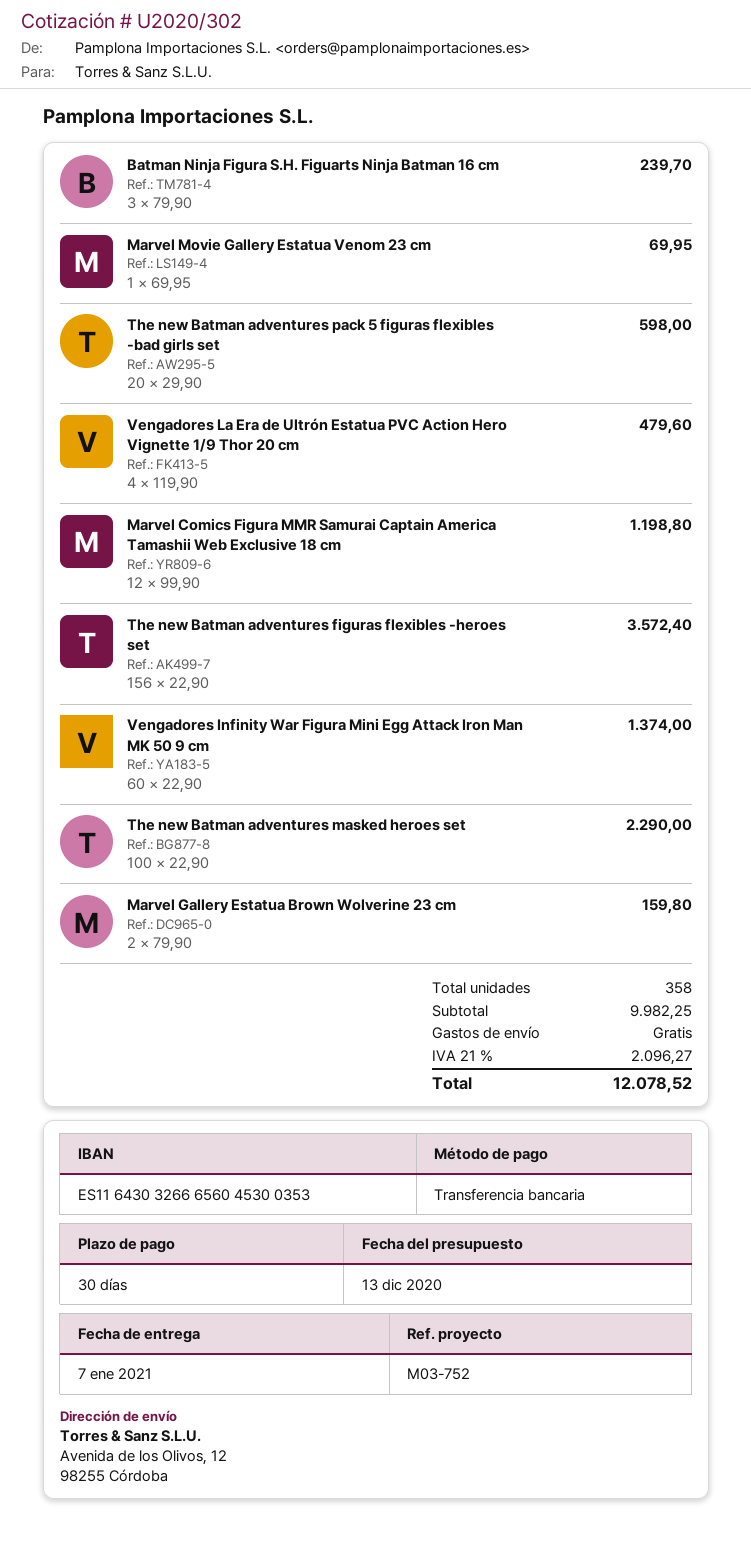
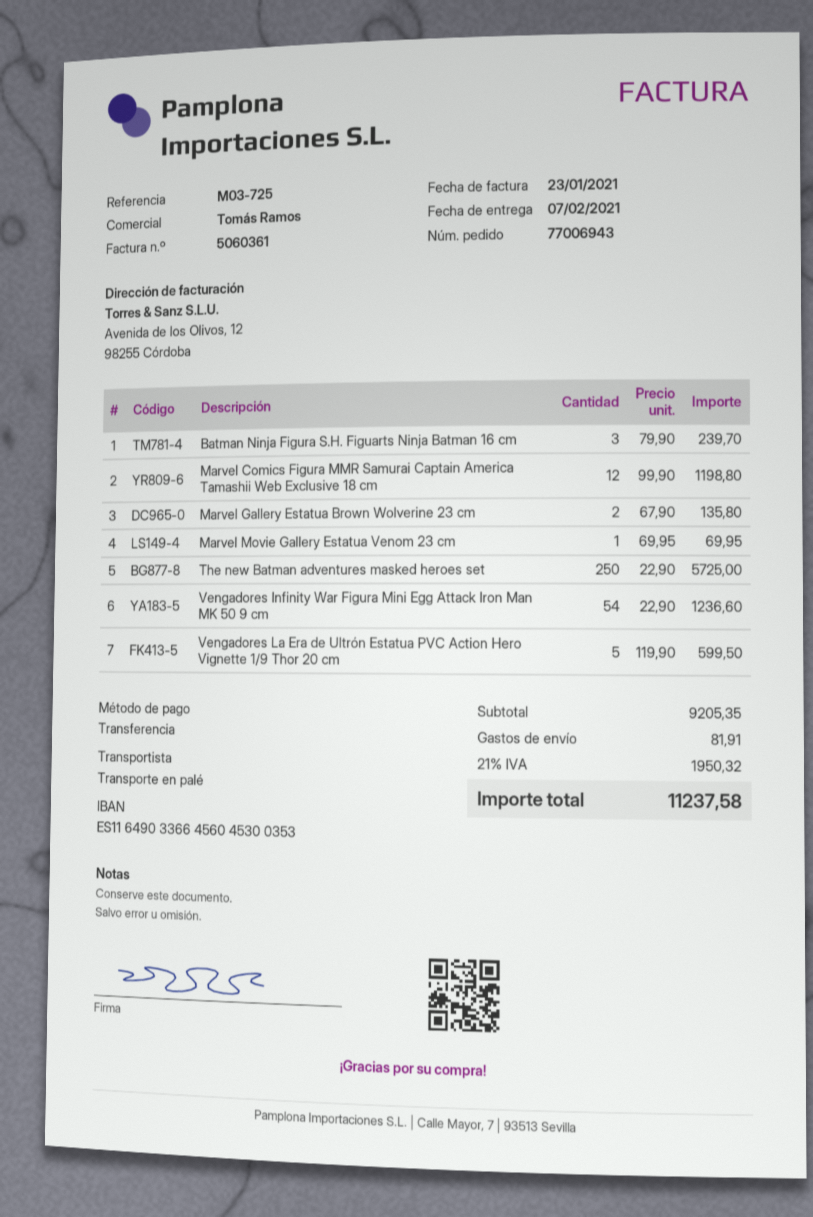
delivery date: 2021-01-07 -> 2021-02-07
reference: M03-752 -> M03-725
bank account: ES1164303266656045300353 -> ES1164903366456045300353
The new Batman adventures pack 5 figuras flexibles -bad girls set: 20 x 29.90 = 598.00 -> none
Vengadores La Era de Ultrón Estatua PVC Action Hero Vignette 1/9 Thor 20 cm: 4 x 119.90 = 479.60 -> 5 x 119.90 = 599.50
The new Batman adventures figuras flexibles -heroes set: 156 x 22.90 = 3572.40 -> none
Vengadores Infinity War Figura Mini Egg Attack Iron Man MK 50 9 cm: 60 x 22.90 = 1374.00 -> 54 x 22.90 = 1236.60
The new Batman adventures masked heroes set: 100 x 22.90 = 2290.00 -> 250 x 22.90 = 5725.00
Marvel Gallery Estatua Brown Wolverine 23 cm: 2 x 79.90 = 159.80 -> 2 x 67.90 = 135.80
subtotal: 9982.25 -> 9205.35
shipping: 0.00 -> 81.91
tax: 21% = 2096.27 -> 21% = 1950.32
total: 12078.52 -> 11237.58

